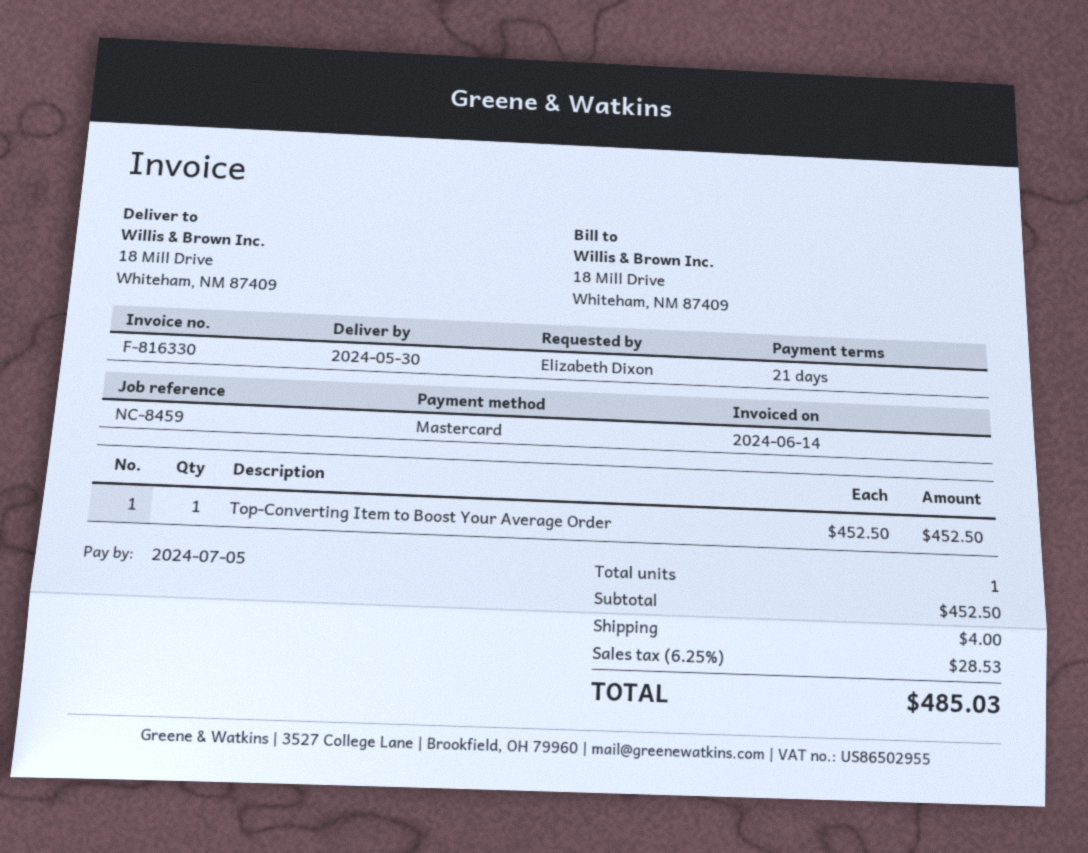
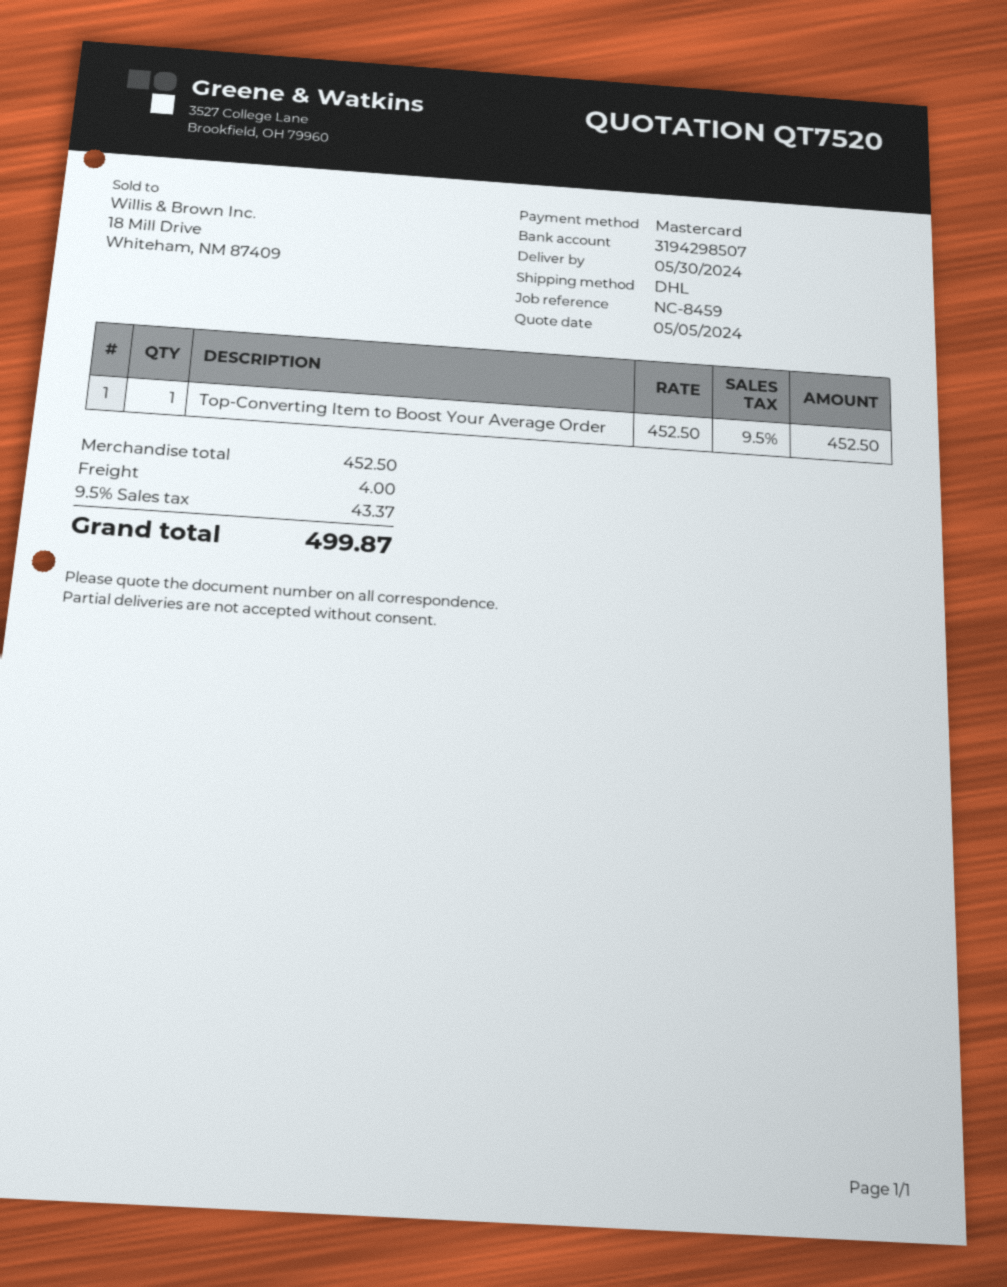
tax: 6.25% = 28.53 -> 9.5% = 43.37
total: 485.03 -> 499.87

